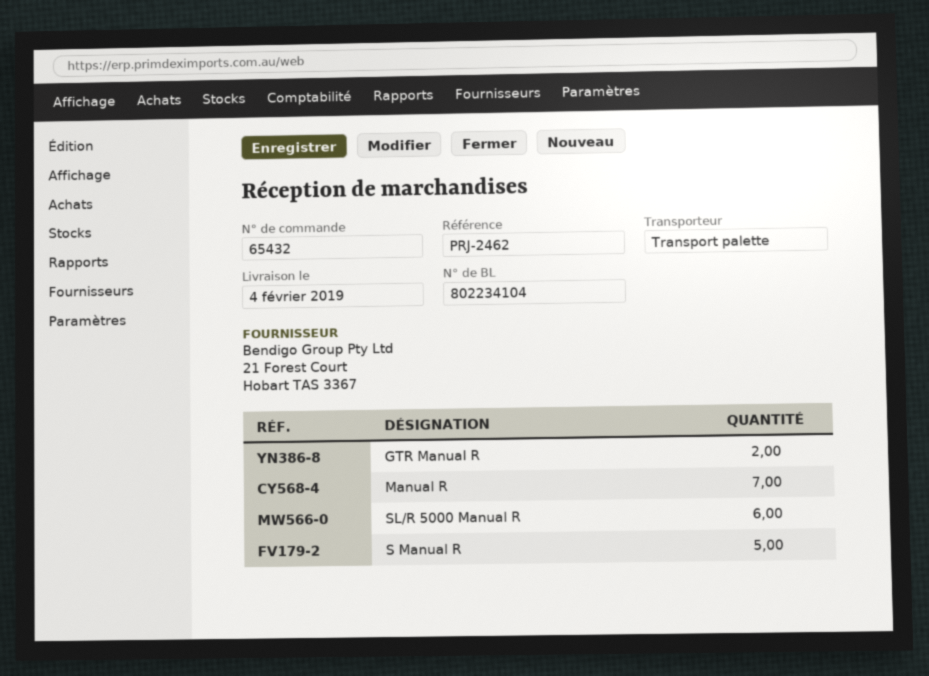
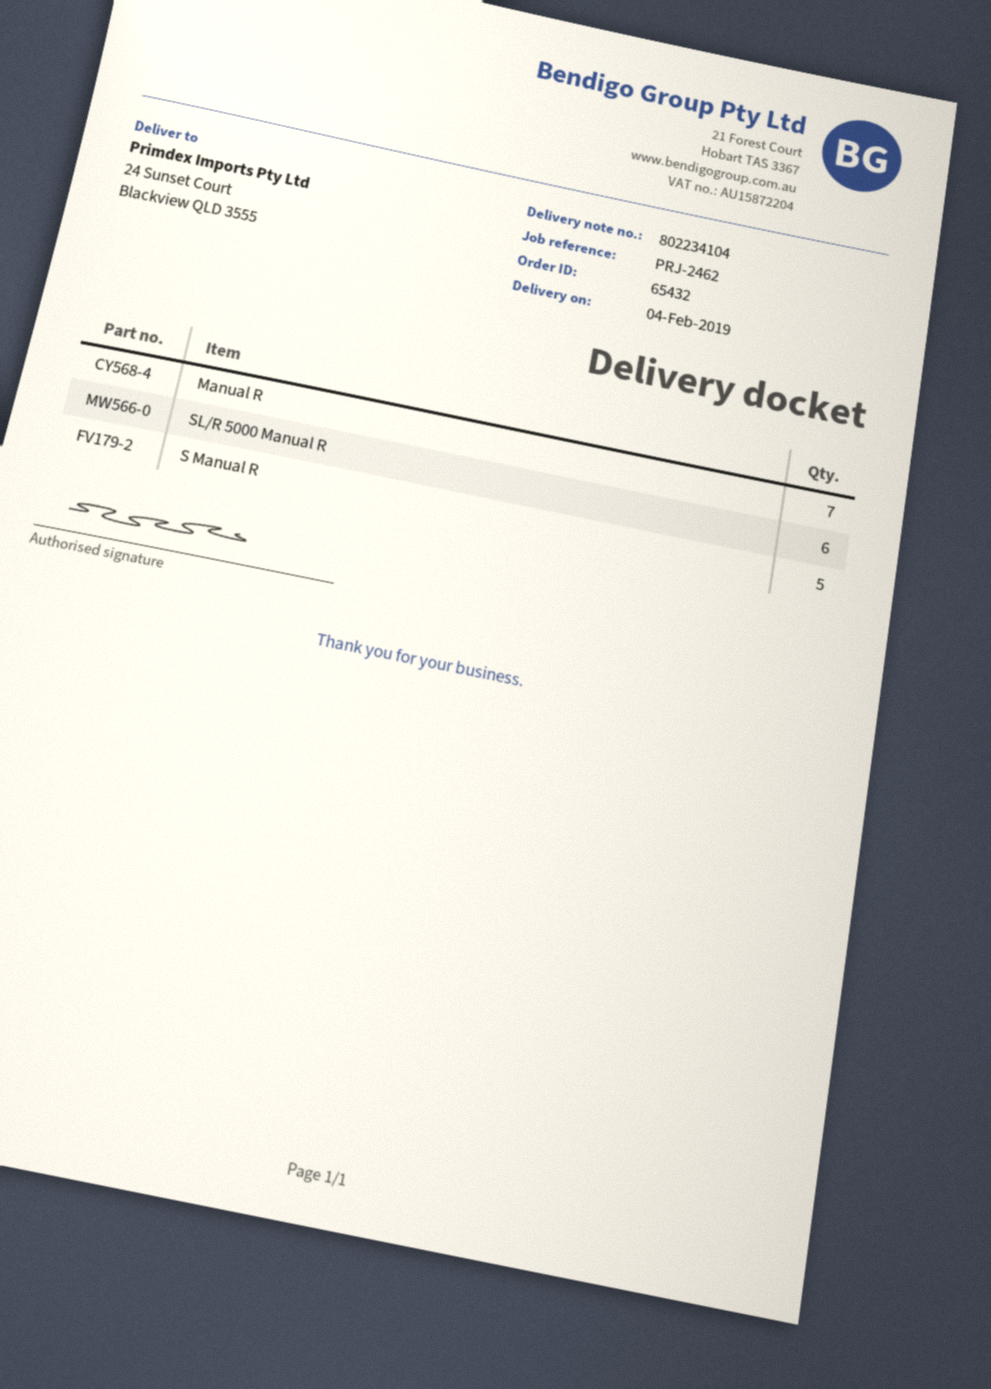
GTR Manual R: 2 -> none

